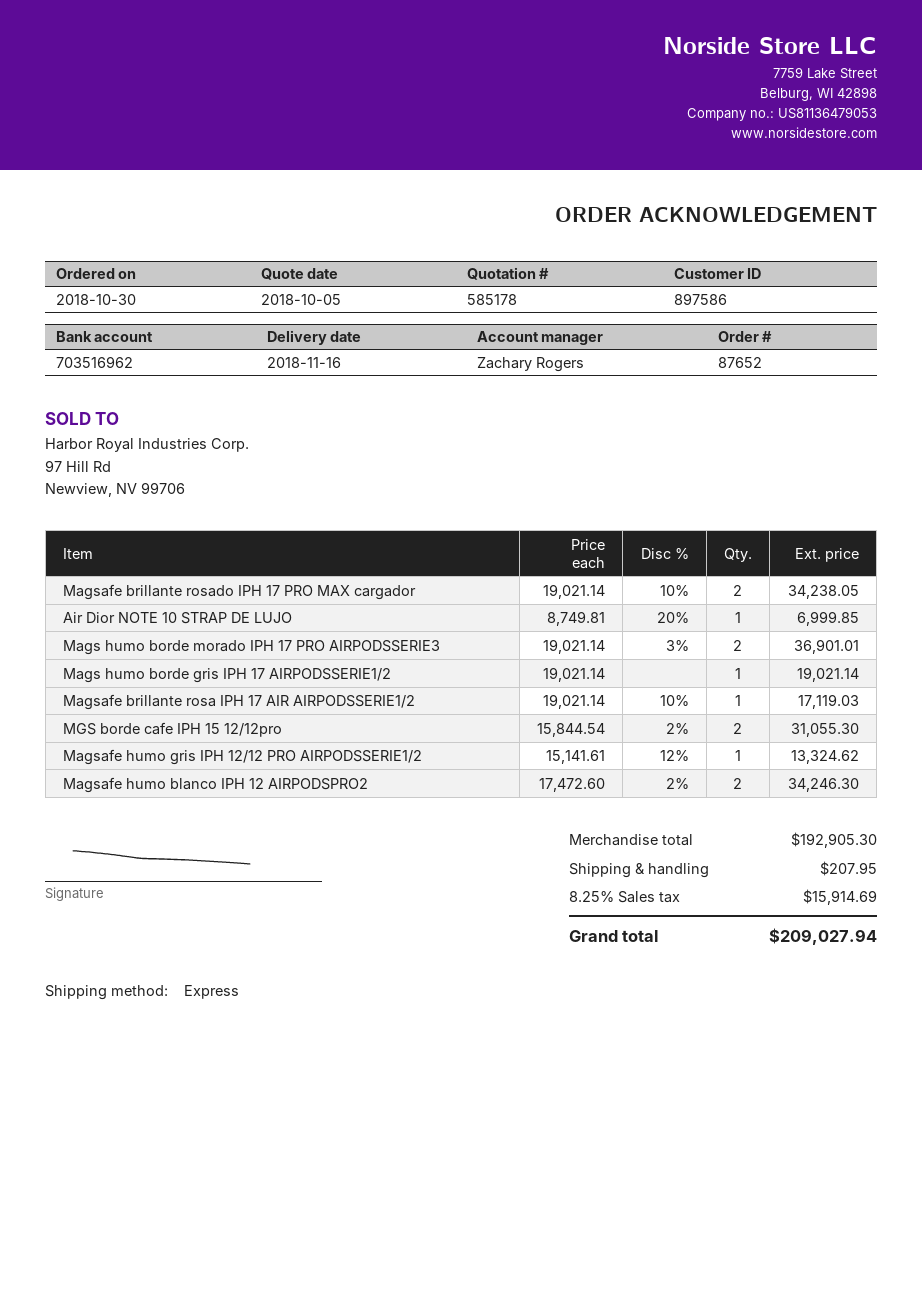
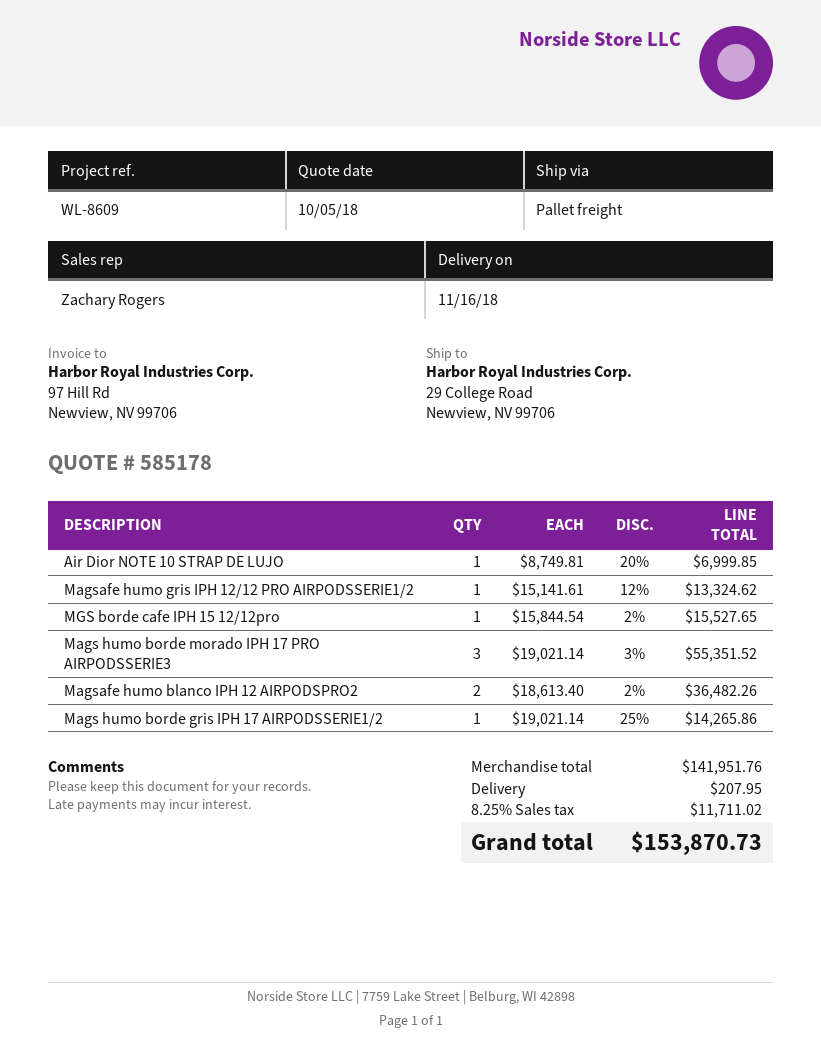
shipping method: express -> pallet freight
Magsafe brillante rosado IPH 17 PRO MAX cargador: 2 x 19021.14 - 10% = 34238.05 -> none
Mags humo borde morado IPH 17 PRO AIRPODSSERIE3: 2 x 19021.14 - 3% = 36901.01 -> 3 x 19021.14 - 3% = 55351.52
Mags humo borde gris IPH 17 AIRPODSSERIE1/2: 1 x 19021.14 = 19021.14 -> 1 x 19021.14 - 25% = 14265.86
Magsafe brillante rosa IPH 17 AIR AIRPODSSERIE1/2: 1 x 19021.14 - 10% = 17119.03 -> none
MGS borde cafe IPH 15 12/12pro: 2 x 15844.54 - 2% = 31055.30 -> 1 x 15844.54 - 2% = 15527.65
Magsafe humo blanco IPH 12 AIRPODSPRO2: 2 x 17472.60 - 2% = 34246.30 -> 2 x 18613.40 - 2% = 36482.26
subtotal: 192905.30 -> 141951.76
tax: 8.25% = 15914.69 -> 8.25% = 11711.02
total: 209027.94 -> 153870.73

